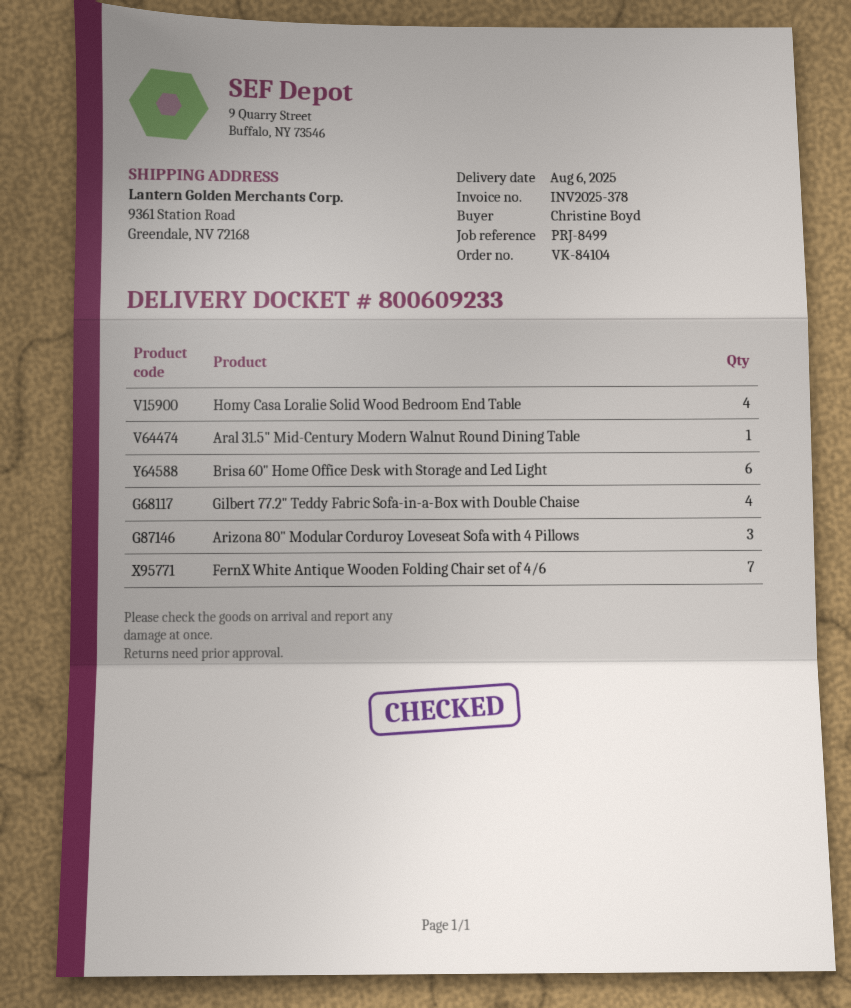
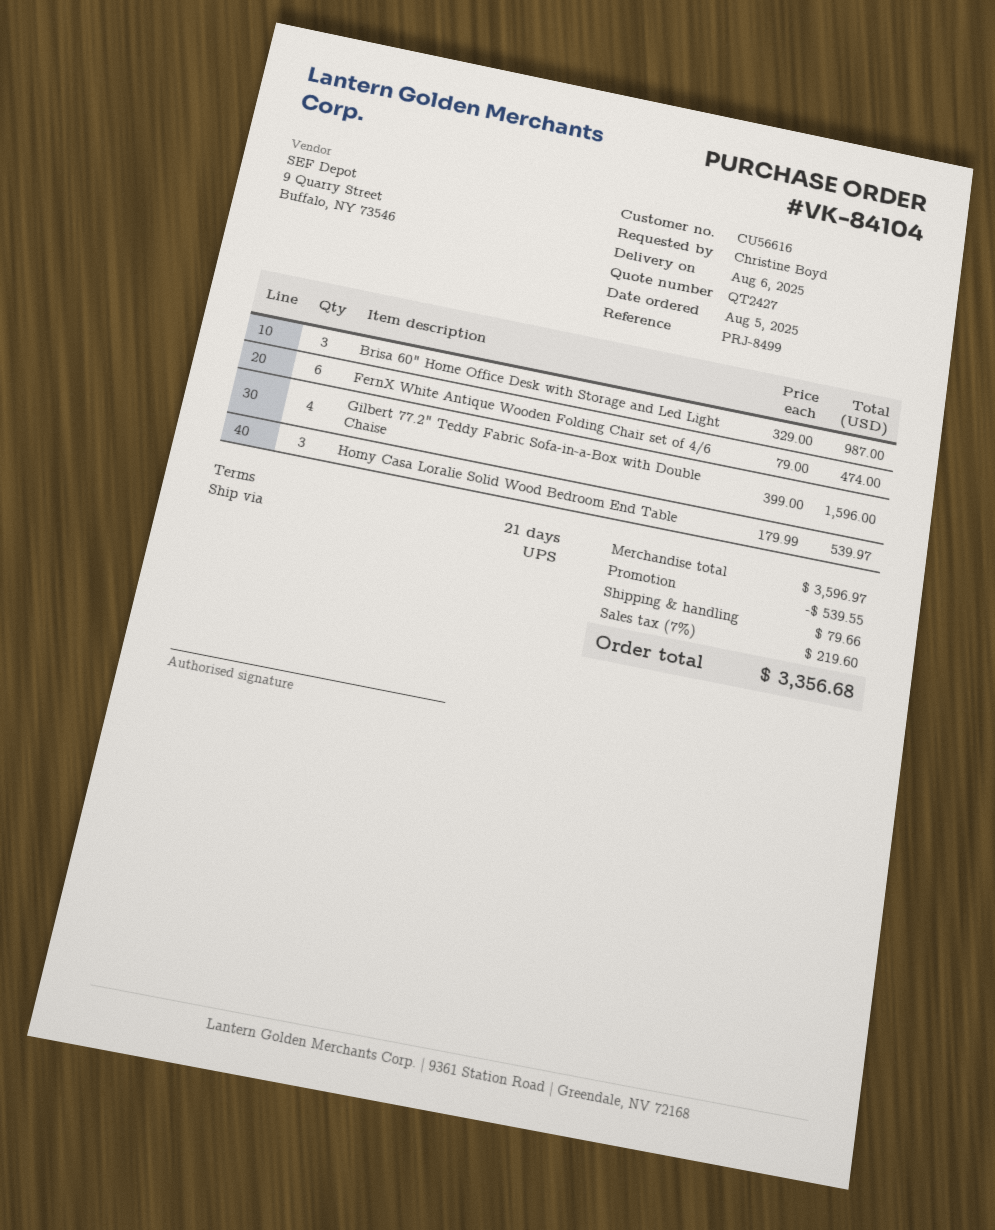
Homy Casa Loralie Solid Wood Bedroom End Table: 4 -> 3
Aral 31.5" Mid-Century Modern Walnut Round Dining Table: 1 -> none
Brisa 60" Home Office Desk with Storage and Led Light: 6 -> 3
Arizona 80" Modular Corduroy Loveseat Sofa with 4 Pillows: 3 -> none
FernX White Antique Wooden Folding Chair set of 4/6: 7 -> 6

